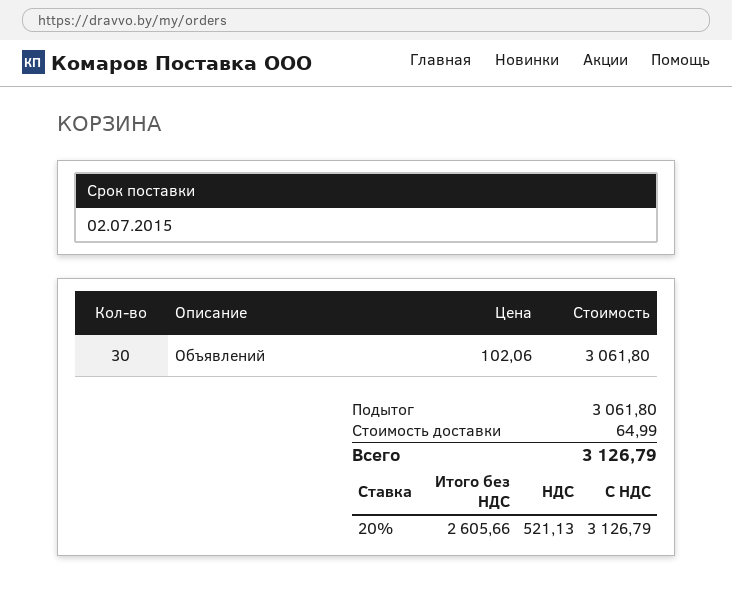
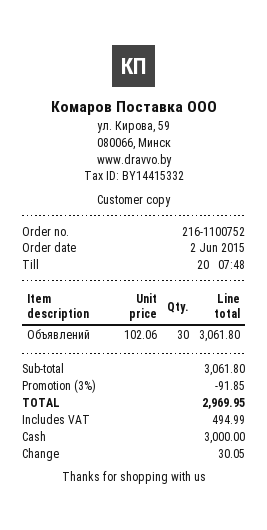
discount: none -> 3% = 91.85
shipping: 64.99 -> none
tax: 521.13 -> 494.99
total: 3126.79 -> 2969.95

